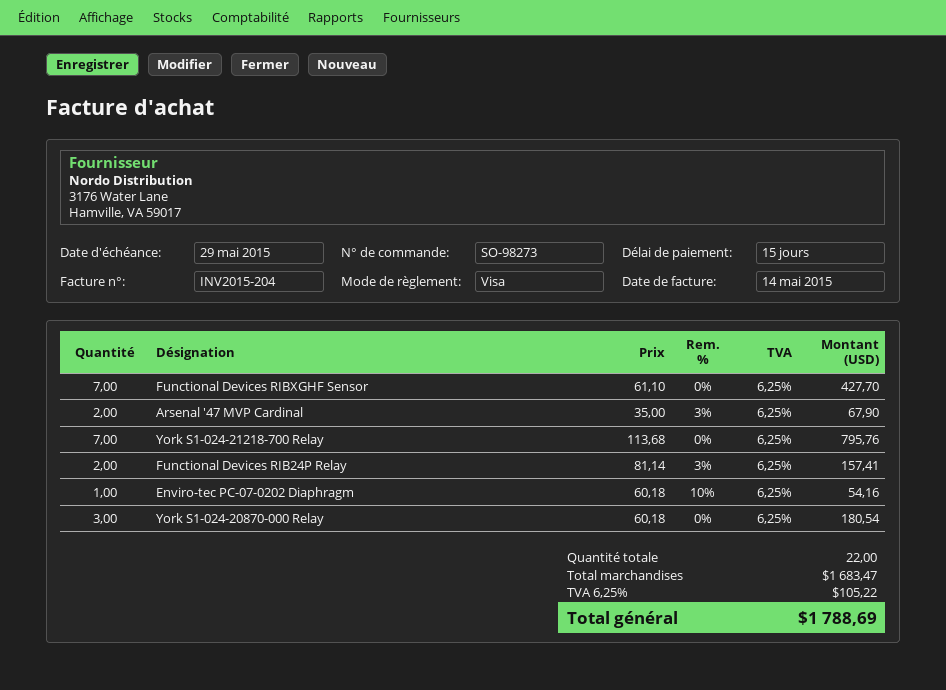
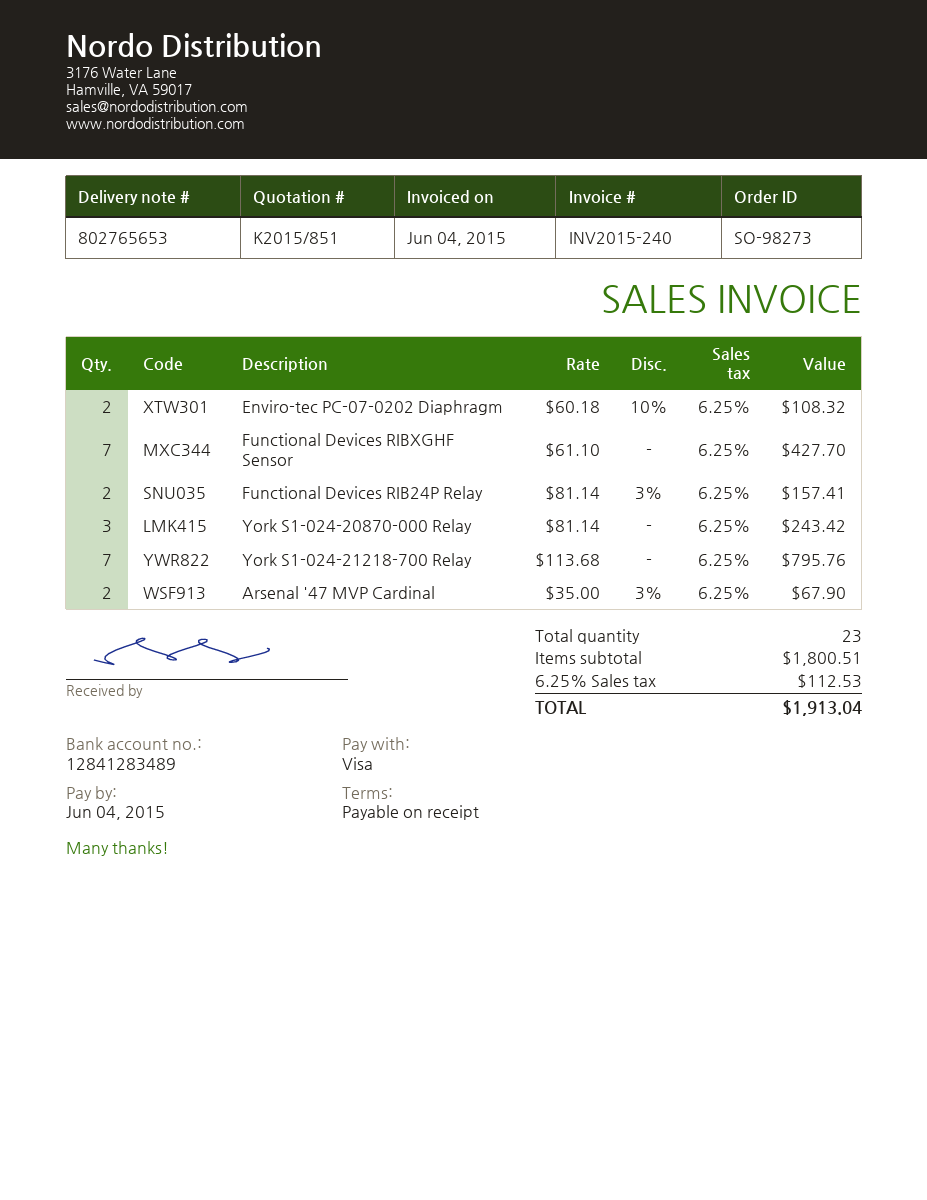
invoice number: INV2015-204 -> INV2015-240
invoice date: 2015-05-14 -> 2015-06-04
payment terms: 15 days -> on receipt
due date: 2015-05-29 -> 2015-06-04
Enviro-tec PC-07-0202 Diaphragm: 1 x 60.18 - 10% = 54.16 -> 2 x 60.18 - 10% = 108.32
York S1-024-20870-000 Relay: 3 x 60.18 = 180.54 -> 3 x 81.14 = 243.42
total quantity: 22 -> 23
subtotal: 1683.47 -> 1800.51
tax: 6.25% = 105.22 -> 6.25% = 112.53
total: 1788.69 -> 1913.04

